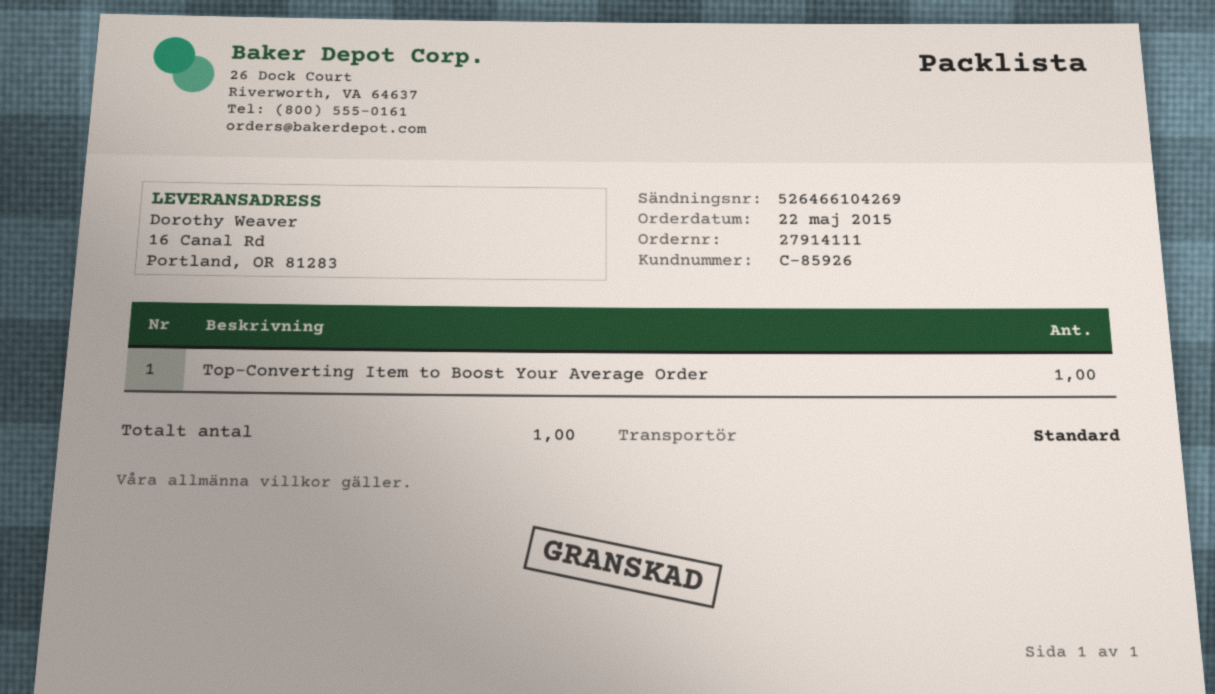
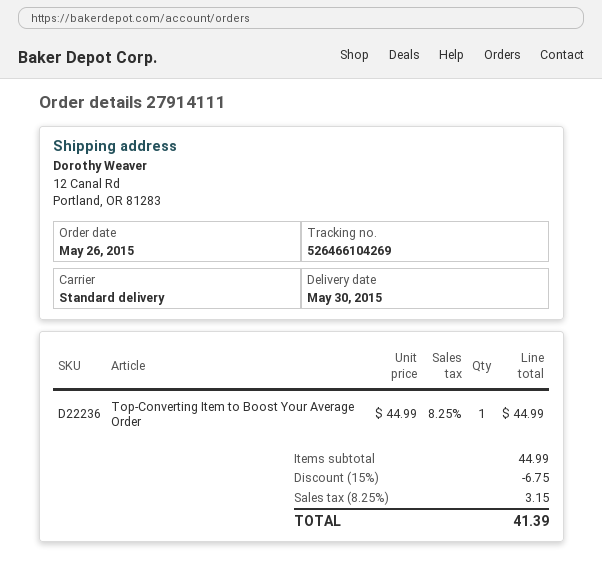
order date: 2015-05-22 -> 2015-05-26
ship to: 16 Canal Rd, Portland, OR 81283 -> 12 Canal Rd, Portland, OR 81283

